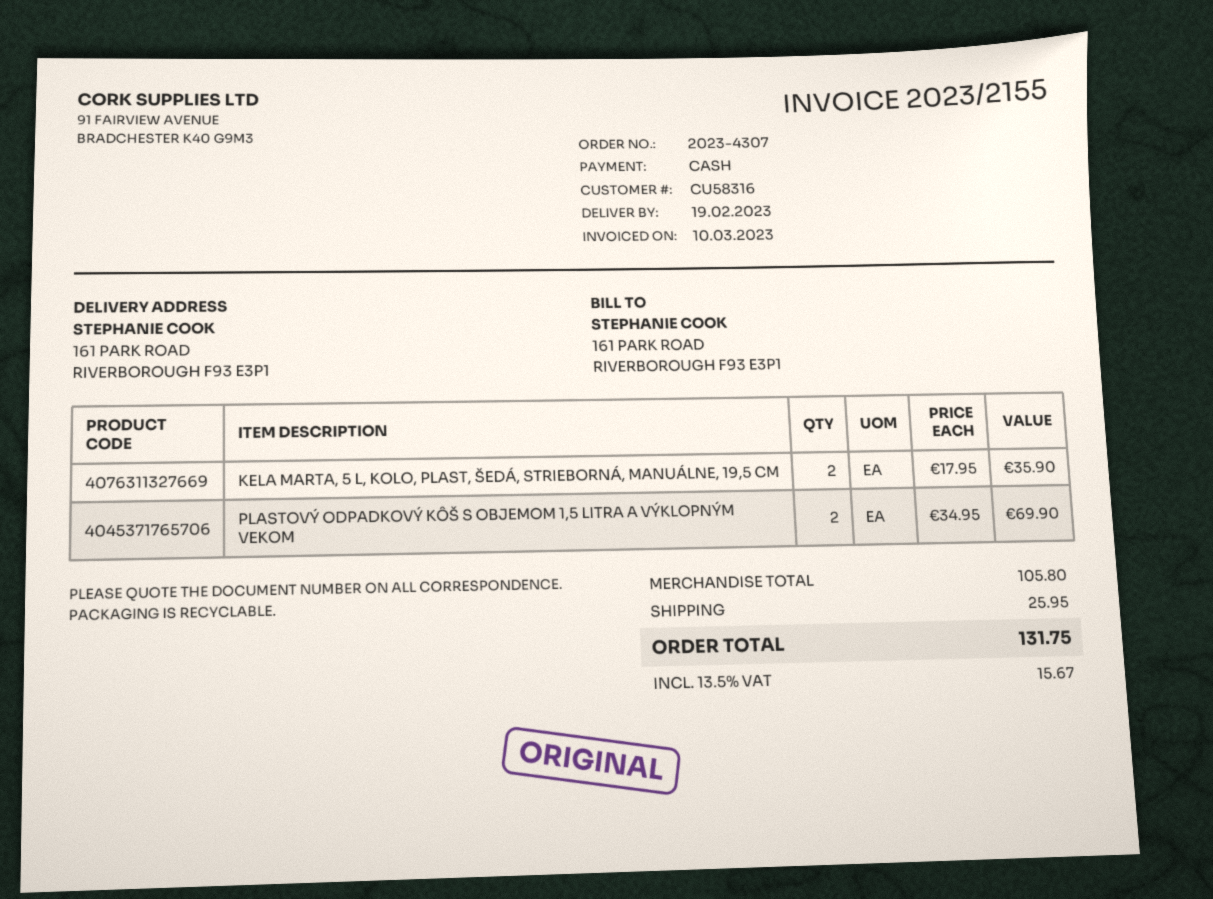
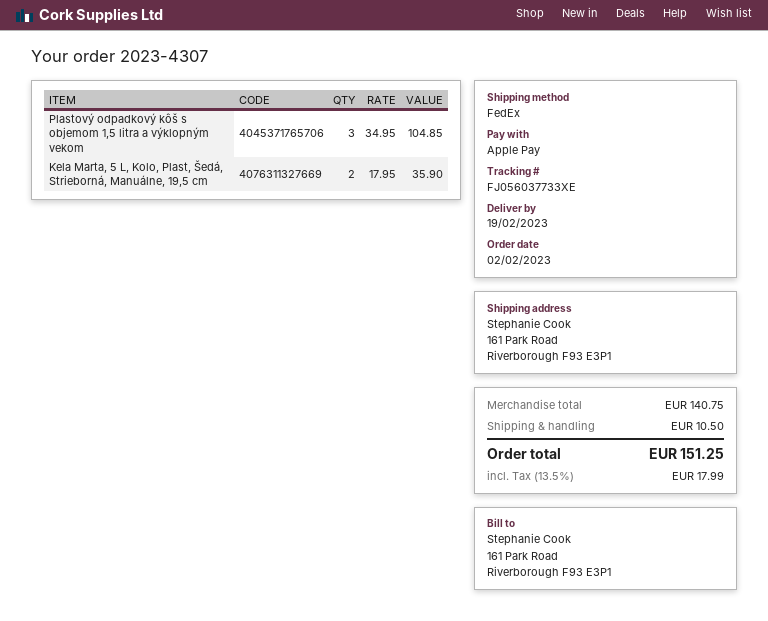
payment method: cash -> Apple Pay
PLASTOVÝ ODPADKOVÝ KÔŠ S OBJEMOM 1,5 LITRA A VÝKLOPNÝM VEKOM: 2 x 34.95 = 69.90 -> 3 x 34.95 = 104.85
subtotal: 105.80 -> 140.75
shipping: 25.95 -> 10.50
tax: 13.5% = 15.67 -> 13.5% = 17.99
total: 131.75 -> 151.25

